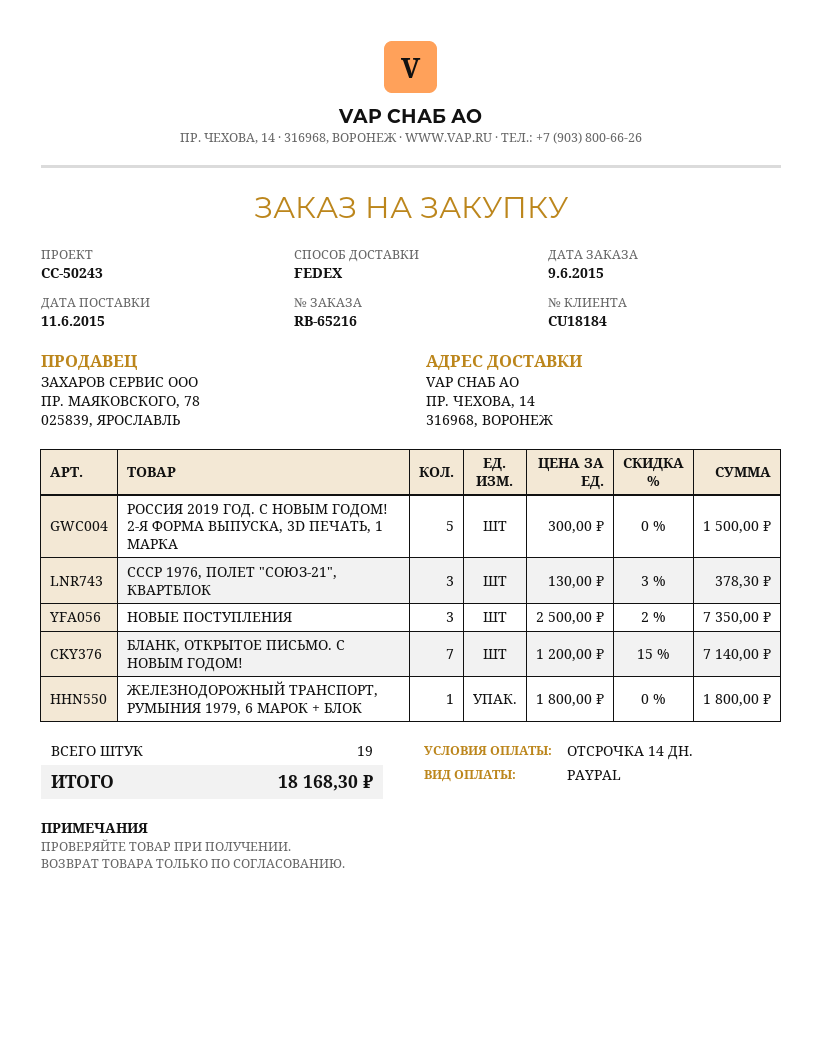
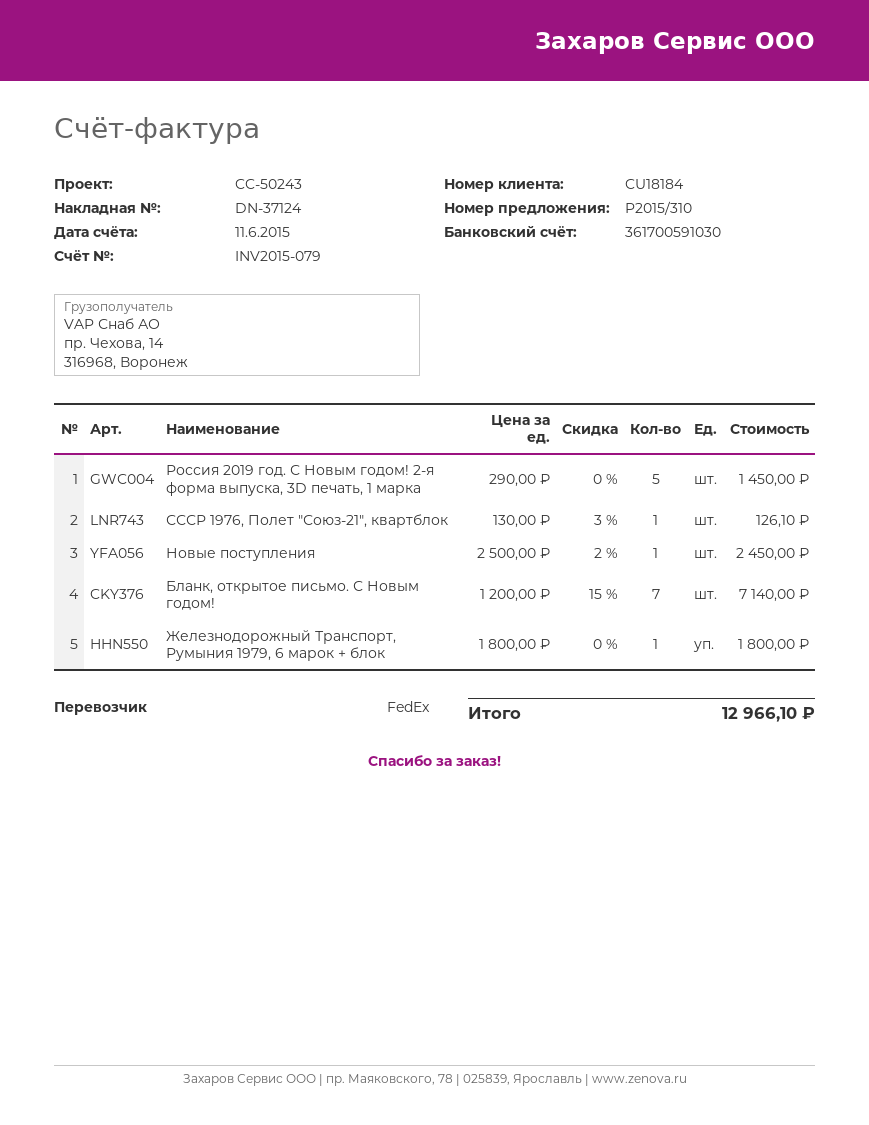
РОССИЯ 2019 ГОД. С НОВЫМ ГОДОМ! 2-Я ФОРМА ВЫПУСКА, 3D ПЕЧАТЬ, 1 МАРКА: 5 x 300.00 = 1500.00 -> 5 x 290.00 = 1450.00
СССР 1976, ПОЛЕТ "СОЮЗ-21", КВАРТБЛОК: 3 x 130.00 - 3% = 378.30 -> 1 x 130.00 - 3% = 126.10
НОВЫЕ ПОСТУПЛЕНИЯ: 3 x 2500.00 - 2% = 7350.00 -> 1 x 2500.00 - 2% = 2450.00
total: 18168.30 -> 12966.10

